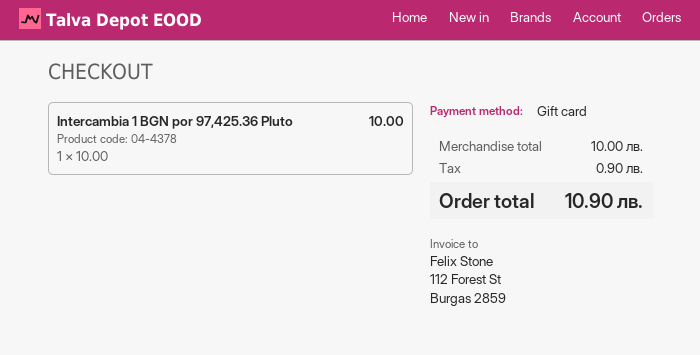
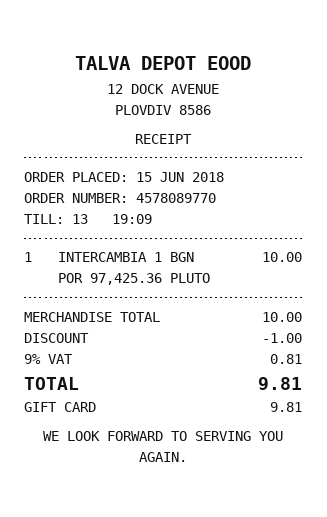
discount: none -> 1.00
tax: 0.90 -> 0.81
total: 10.90 -> 9.81

